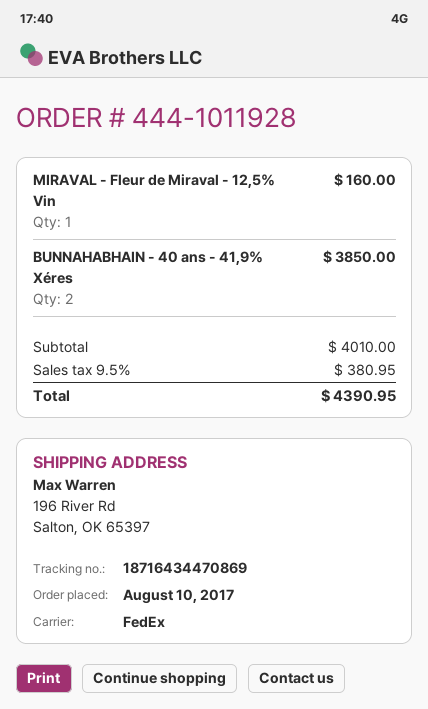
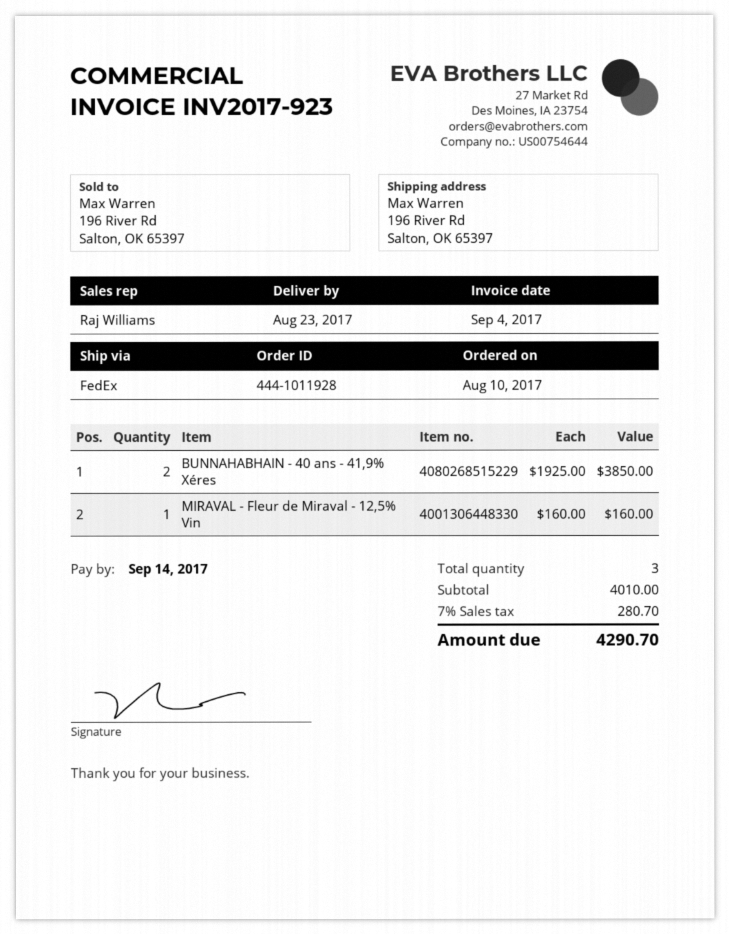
tax: 9.5% = 380.95 -> 7% = 280.70
total: 4390.95 -> 4290.70

